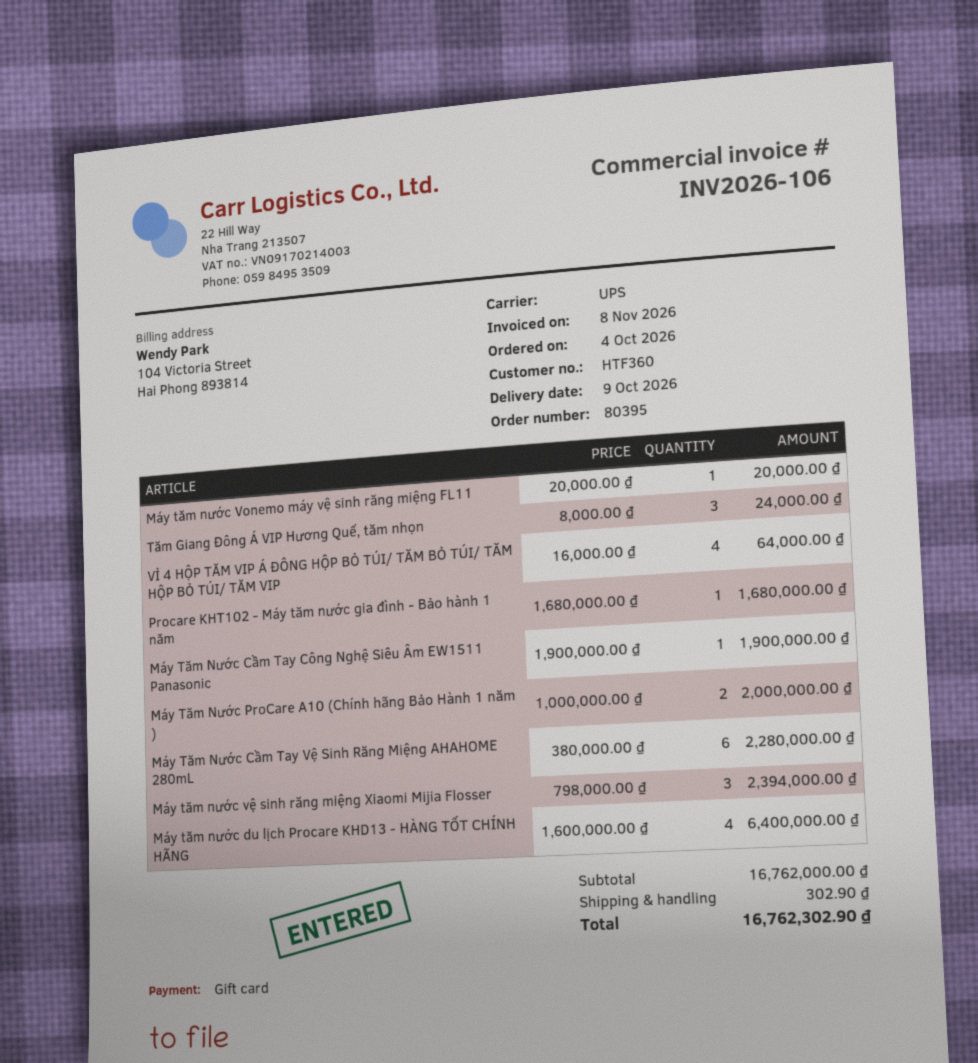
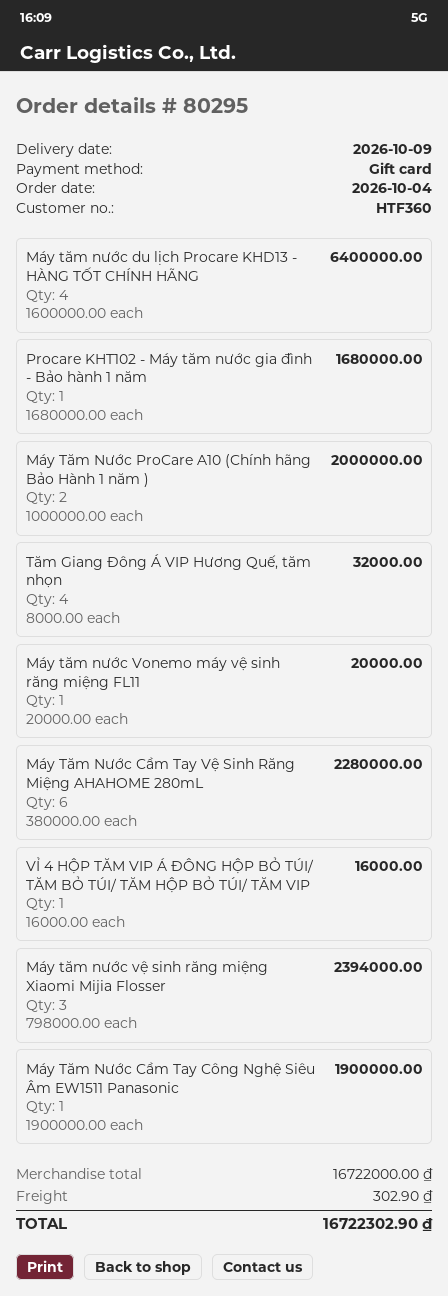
order number: 80395 -> 80295
Tăm Giang Đông Á VIP Hương Quế, tăm nhọn: 3 x 8000.00 = 24000.00 -> 4 x 8000.00 = 32000.00
VỈ 4 HỘP TĂM VIP Á ĐÔNG HỘP BỎ TÚI/ TĂM BỎ TÚI/ TĂM HỘP BỎ TÚI/ TĂM VIP: 4 x 16000.00 = 64000.00 -> 1 x 16000.00 = 16000.00
subtotal: 16762000.00 -> 16722000.00
total: 16762302.90 -> 16722302.90

